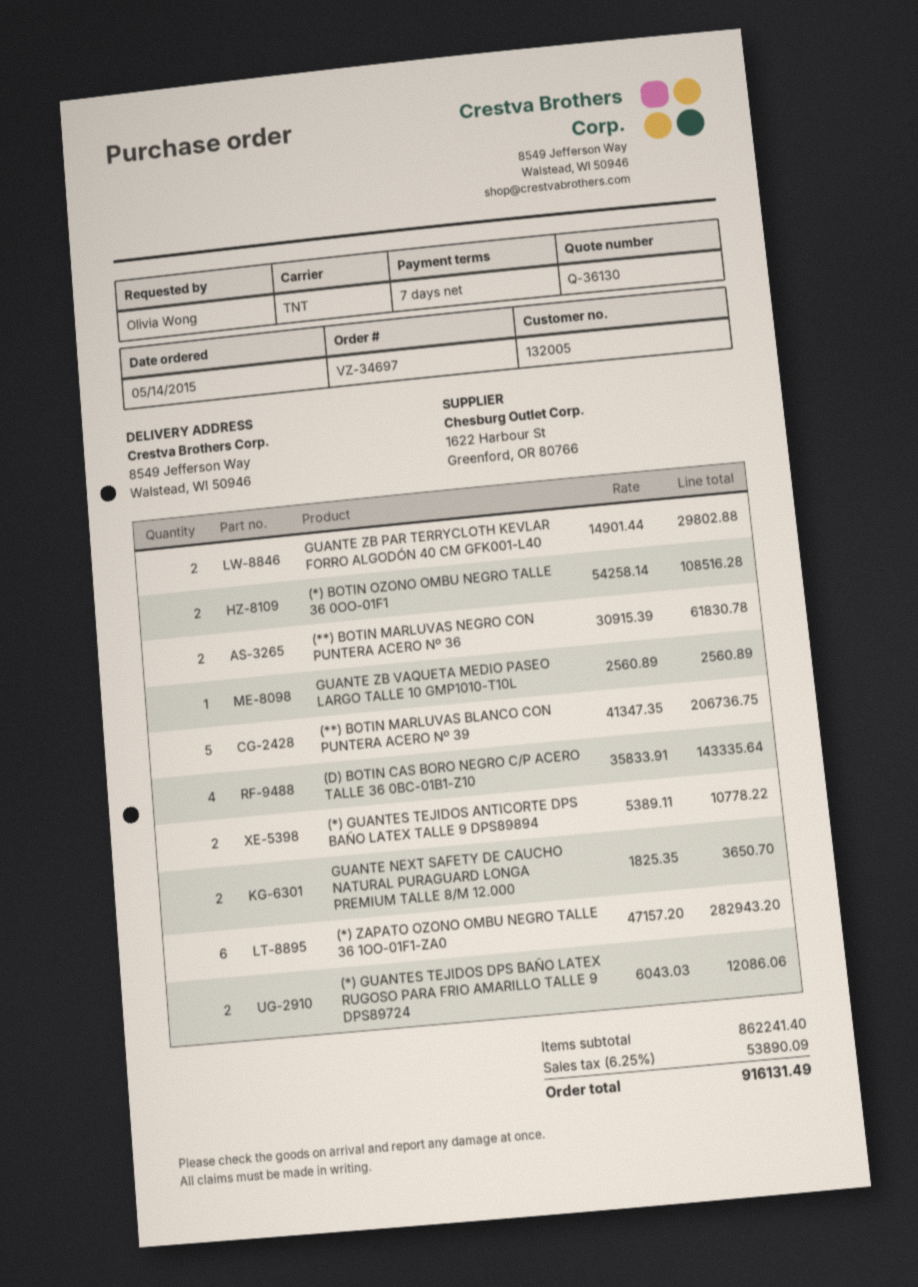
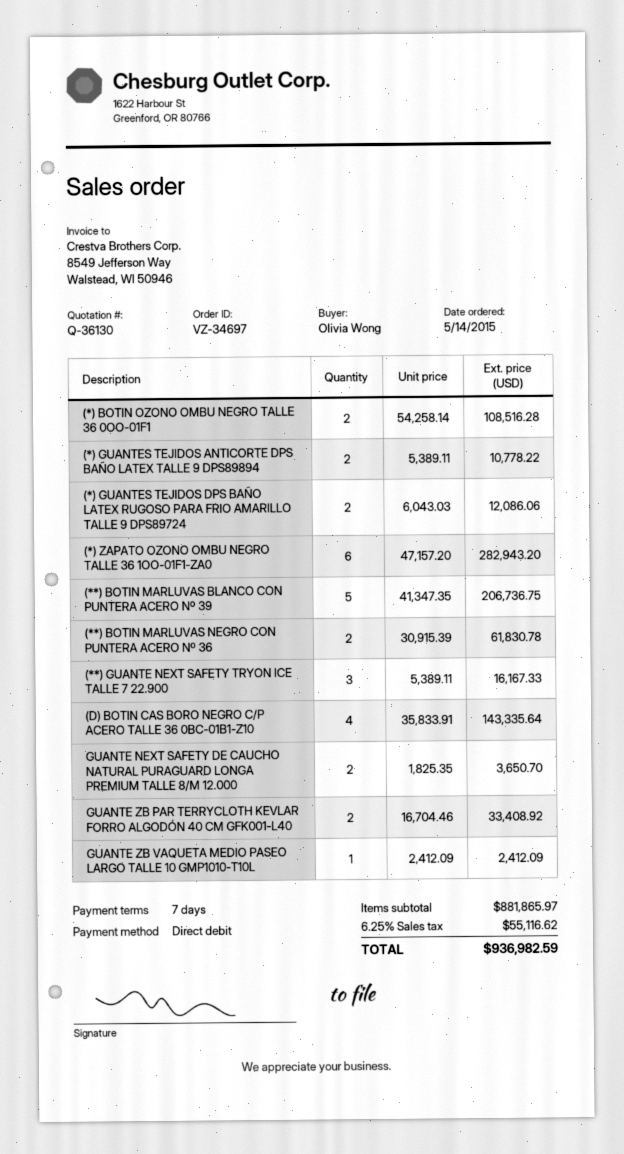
GUANTE ZB PAR TERRYCLOTH KEVLAR FORRO ALGODÓN 40 CM GFK001-L40: 2 x 14901.44 = 29802.88 -> 2 x 16704.46 = 33408.92
GUANTE ZB VAQUETA MEDIO PASEO LARGO TALLE 10 GMP1010-T10L: 1 x 2560.89 = 2560.89 -> 1 x 2412.09 = 2412.09
(**) GUANTE NEXT SAFETY TRYON ICE TALLE 7 22.900: none -> 3 x 5389.11 = 16167.33
subtotal: 862241.40 -> 881865.97
tax: 6.25% = 53890.09 -> 6.25% = 55116.62
total: 916131.49 -> 936982.59

